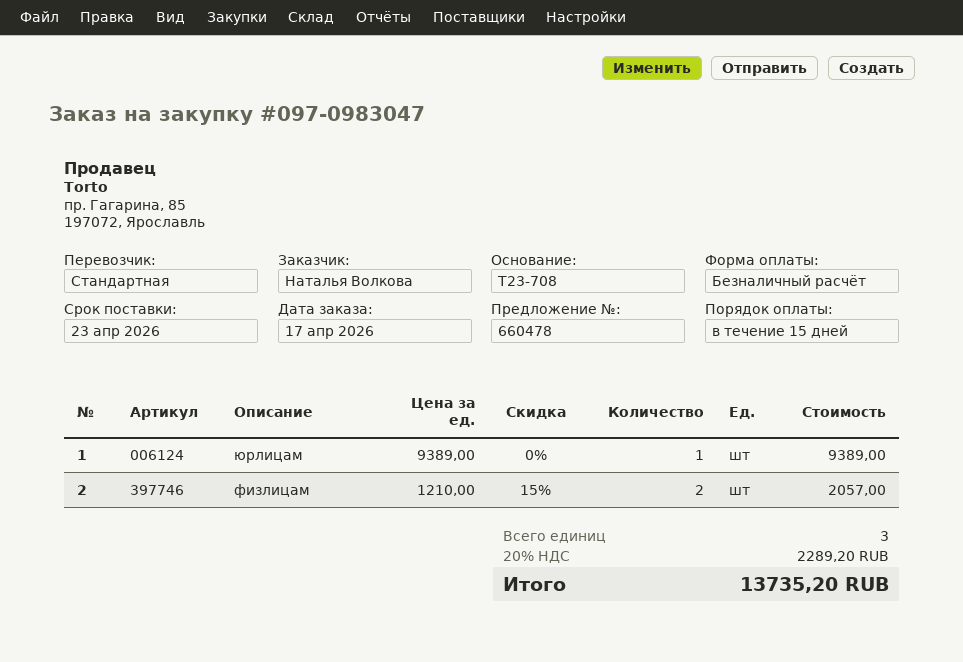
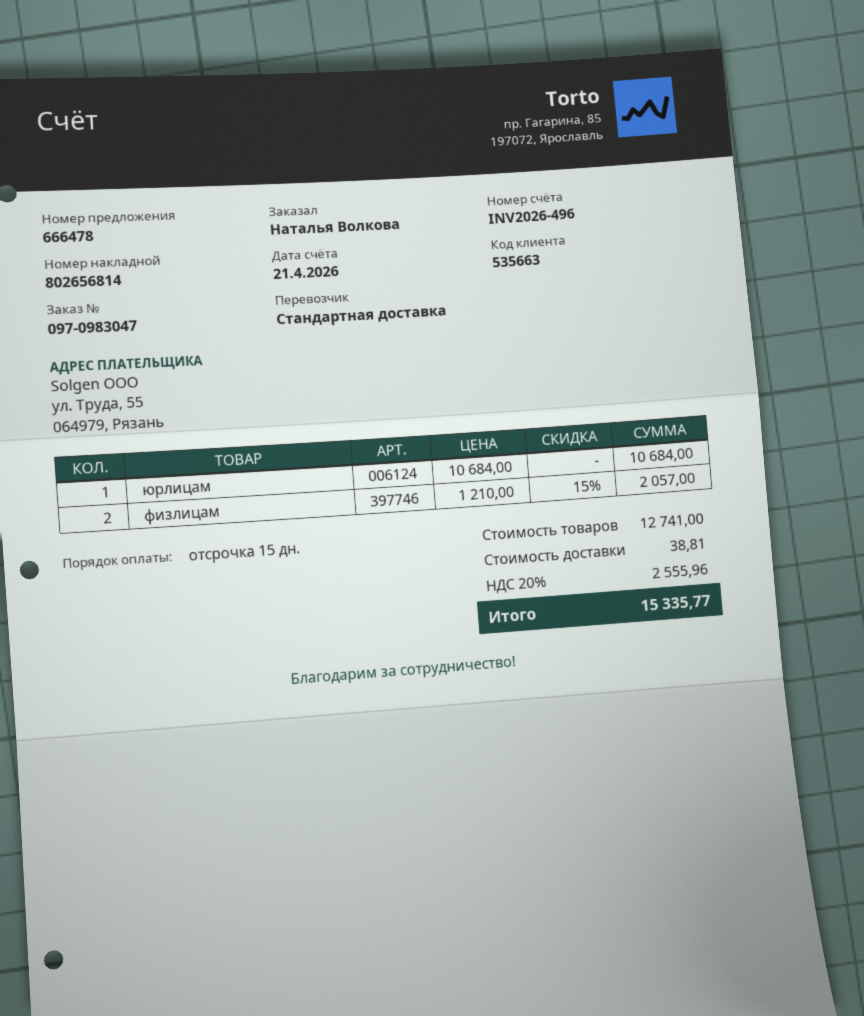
quote number: 660478 -> 666478
юрлицам: 1 x 9389.00 = 9389.00 -> 1 x 10684.00 = 10684.00
shipping: none -> 38.81
tax: 20% = 2289.20 -> 20% = 2555.96
total: 13735.20 -> 15335.77

